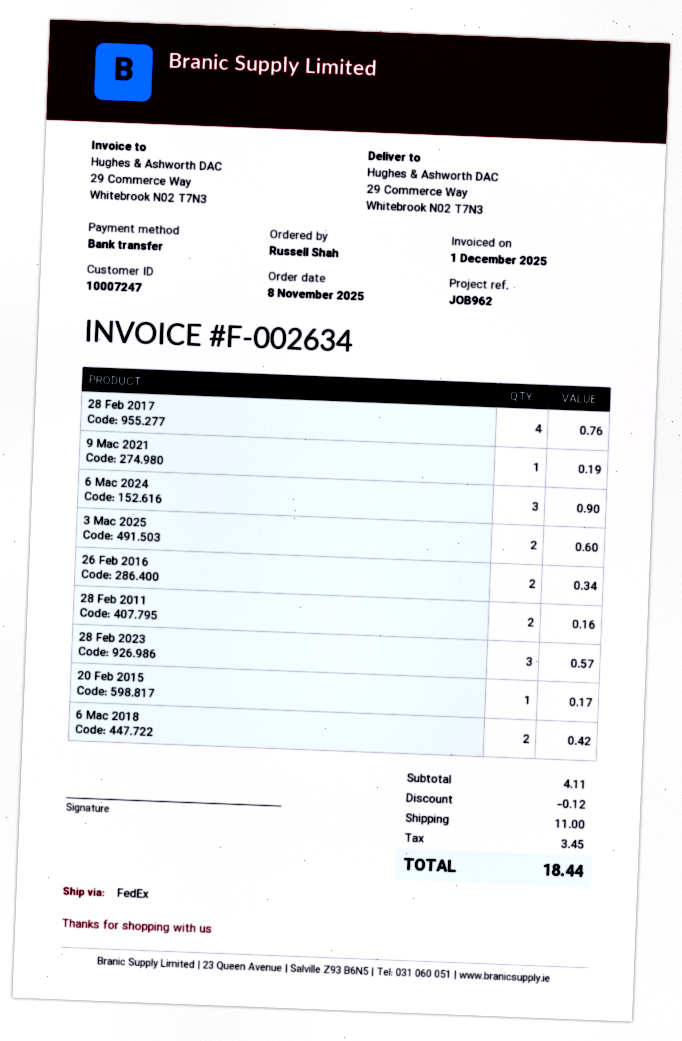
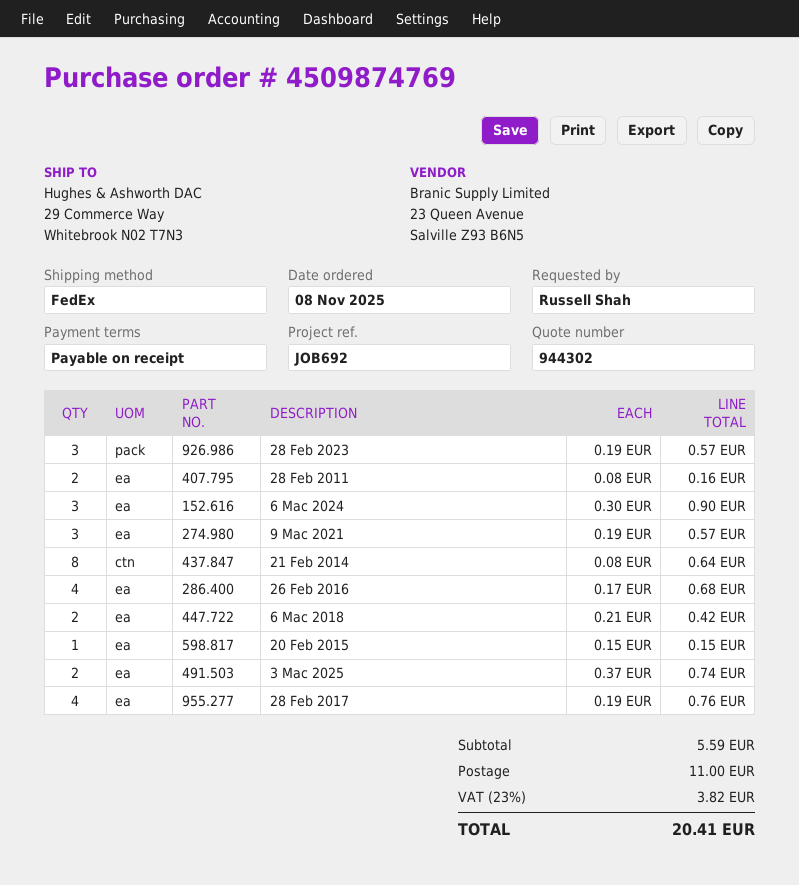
reference: JOB962 -> JOB692
9 Mac 2021: 1 for 0.19 -> 3 for 0.57
3 Mac 2025: 2 for 0.60 -> 2 for 0.74
26 Feb 2016: 2 for 0.34 -> 4 for 0.68
20 Feb 2015: 1 for 0.17 -> 1 for 0.15
21 Feb 2014: none -> 8 for 0.64
subtotal: 4.11 -> 5.59
discount: 0.12 -> none
tax: 3.45 -> 3.82
total: 18.44 -> 20.41

